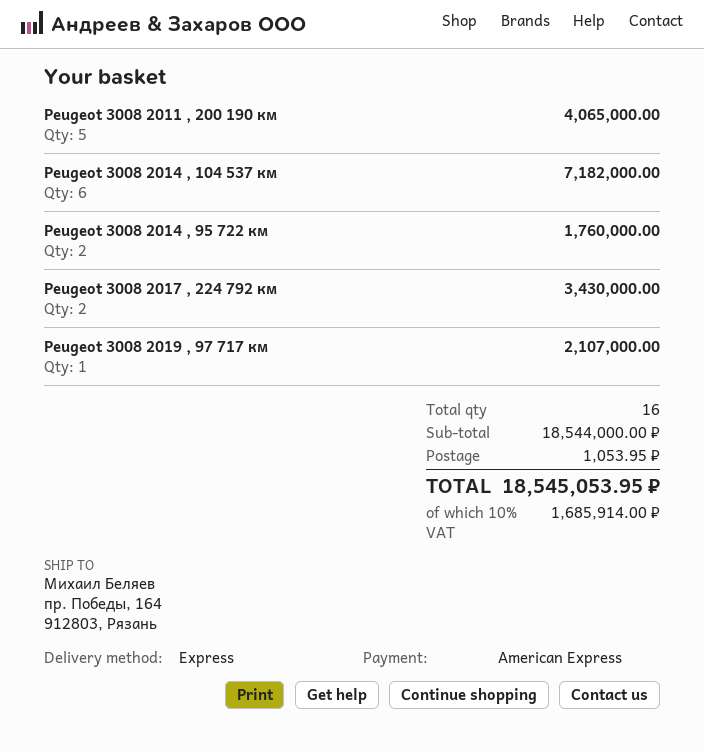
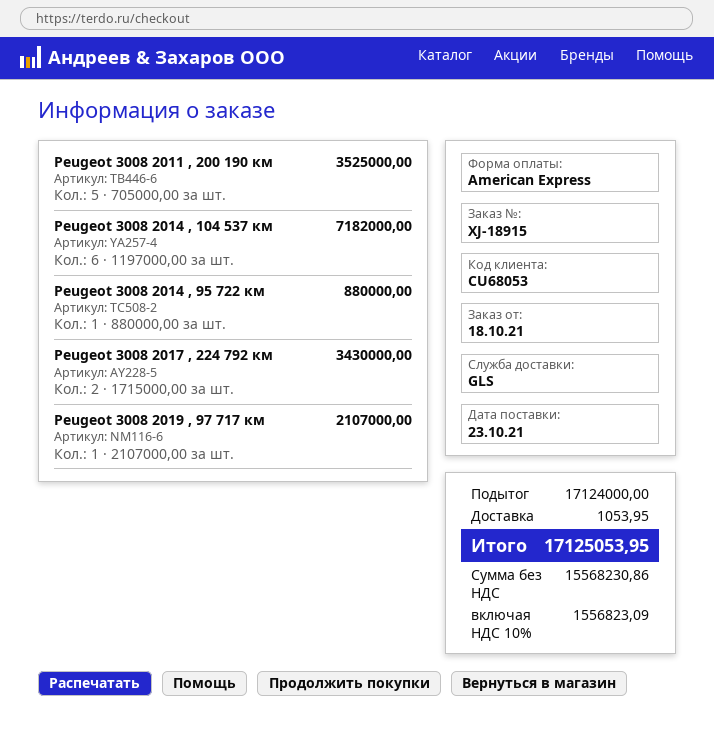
shipping method: express -> GLS
Peugeot 3008 2011 , 200 190 км: 5 for 4065000.00 -> 5 for 3525000.00
Peugeot 3008 2014 , 95 722 км: 2 for 1760000.00 -> 1 for 880000.00
subtotal: 18544000.00 -> 17124000.00
tax: 10% = 1685914.00 -> 10% = 1556823.09
total: 18545053.95 -> 17125053.95

